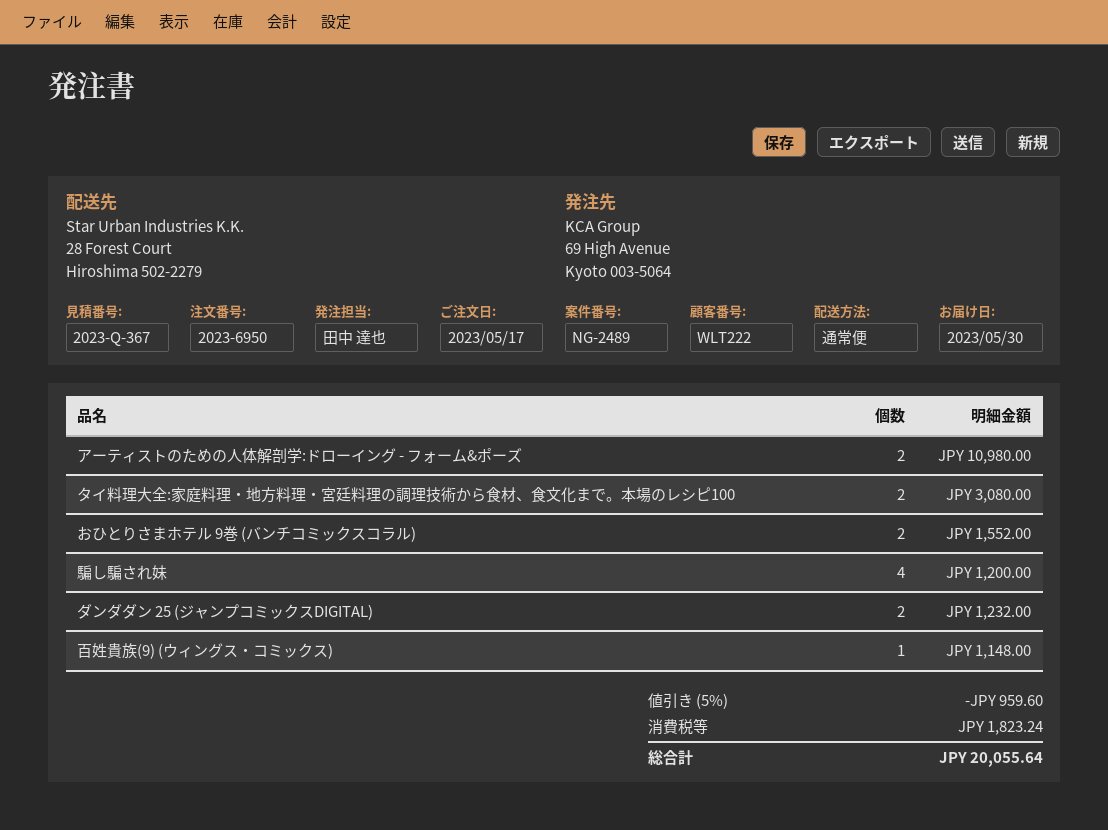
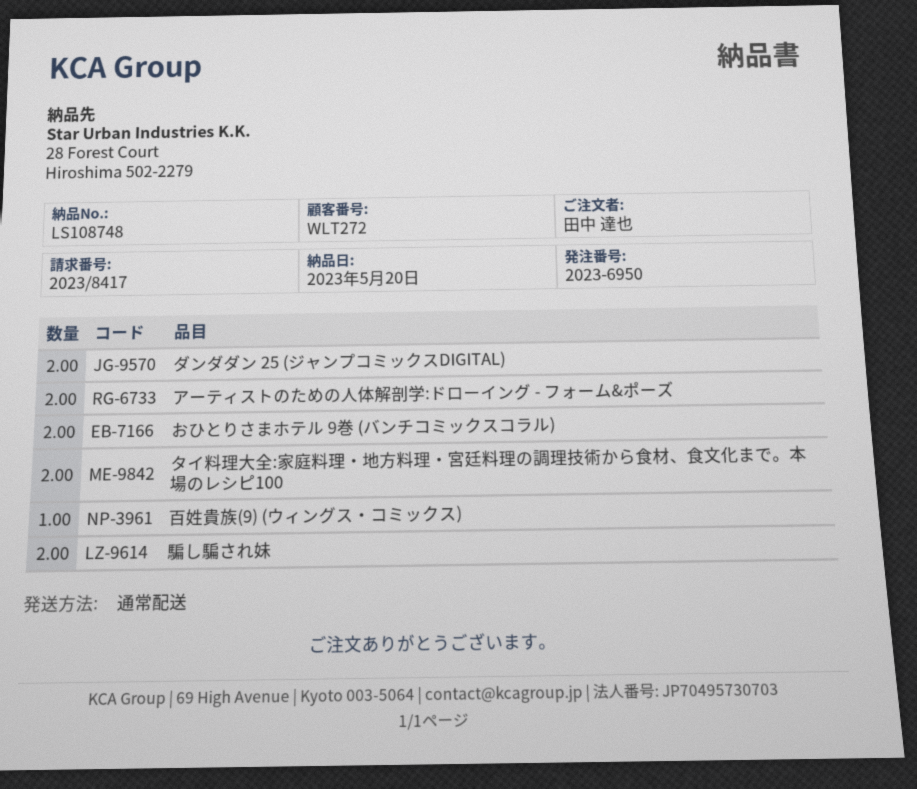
delivery date: 2023-05-30 -> 2023-05-20
customer number: WLT222 -> WLT272
騙し騙され妹: 4 -> 2

